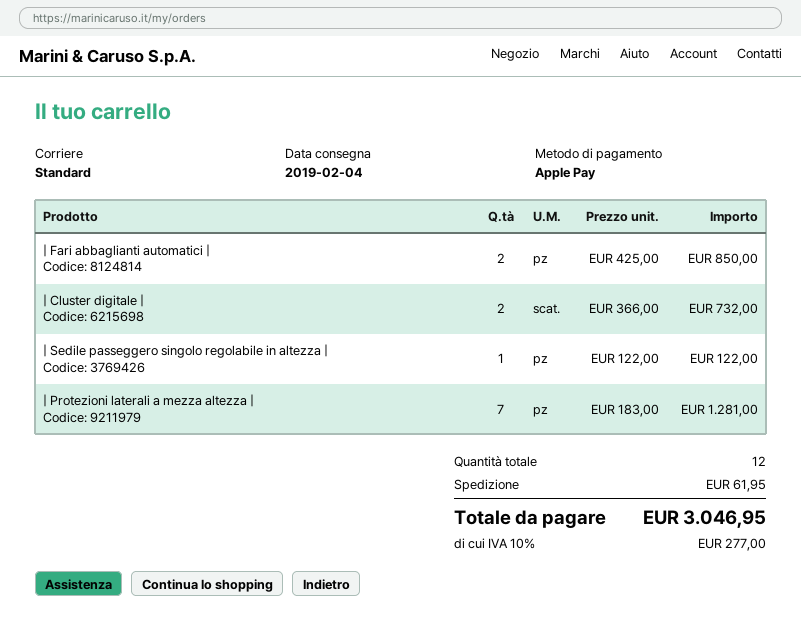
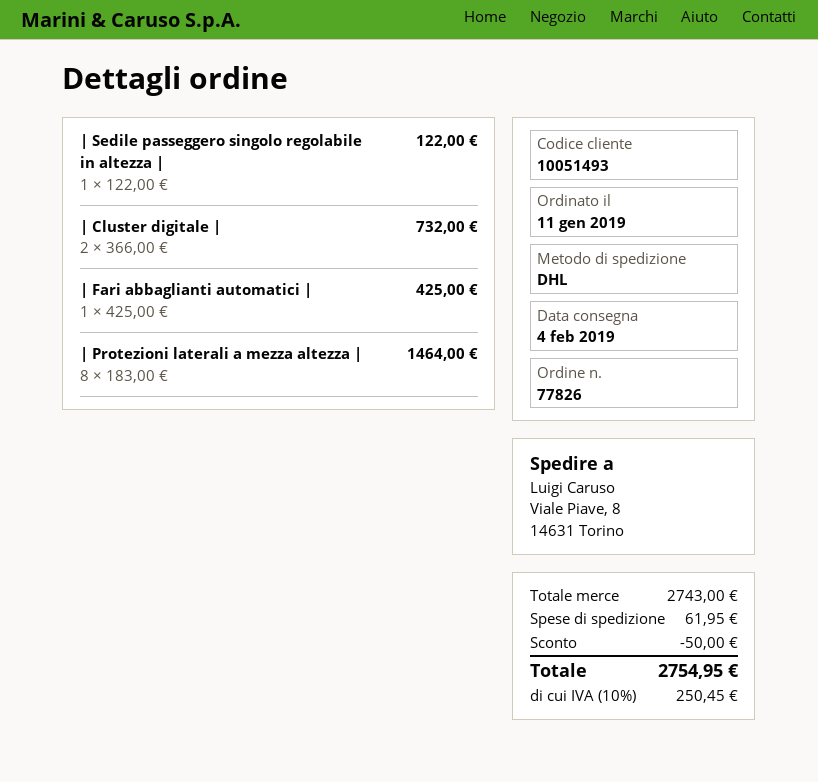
shipping method: standard -> DHL
| Fari abbaglianti automatici |: 2 x 425.00 = 850.00 -> 1 x 425.00 = 425.00
| Protezioni laterali a mezza altezza |: 7 x 183.00 = 1281.00 -> 8 x 183.00 = 1464.00
discount: none -> 50.00
tax: 10% = 277.00 -> 10% = 250.45
total: 3046.95 -> 2754.95

